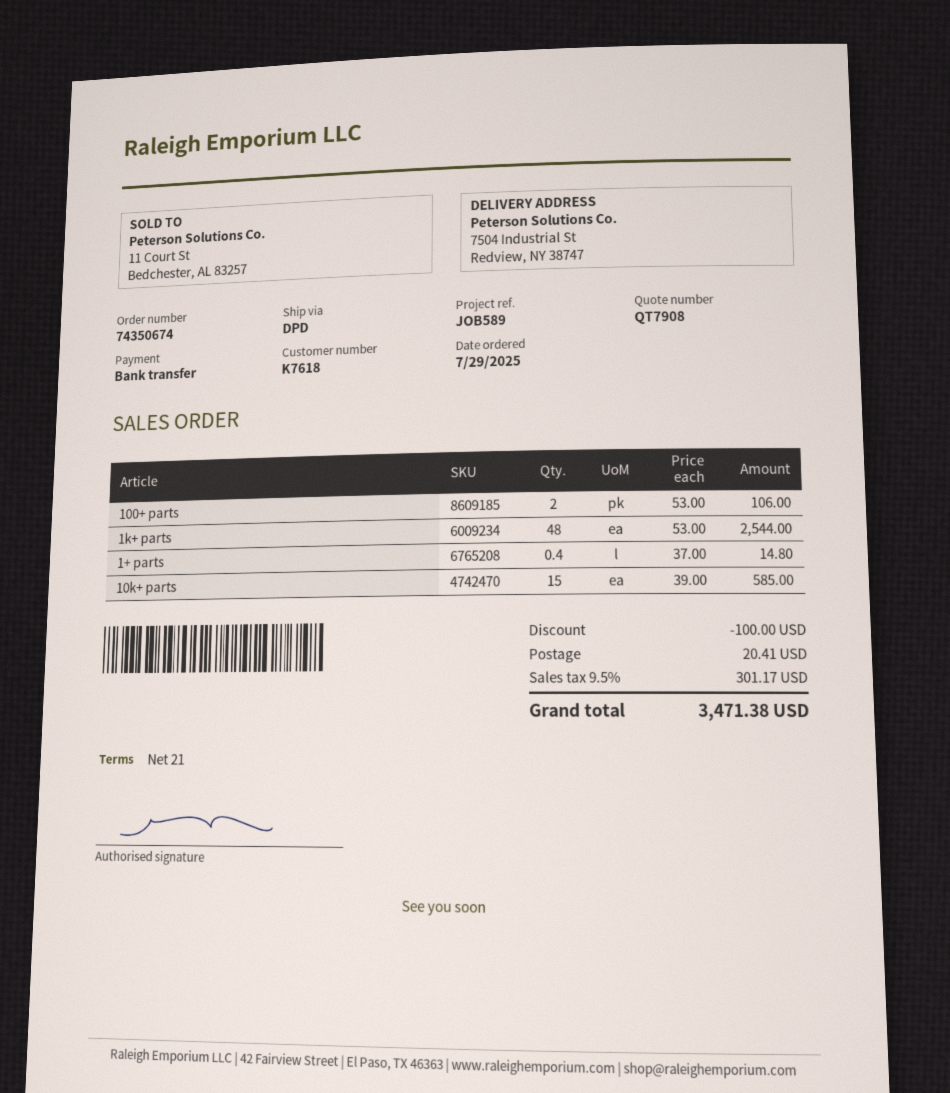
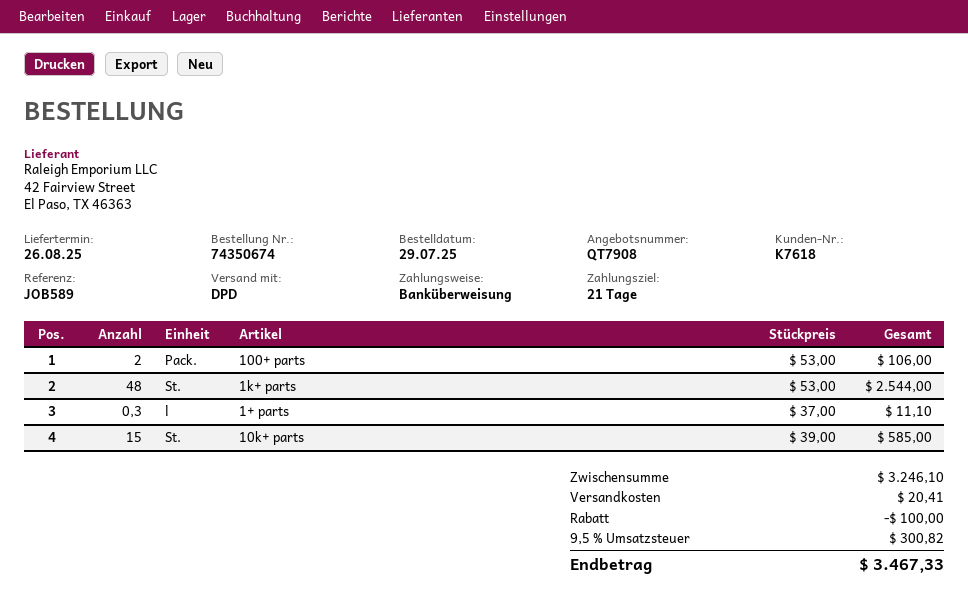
1+ parts: 0.4 x 37.00 = 14.80 -> 0.3 x 37.00 = 11.10
tax: 9.5% = 301.17 -> 9.5% = 300.82
total: 3471.38 -> 3467.33

